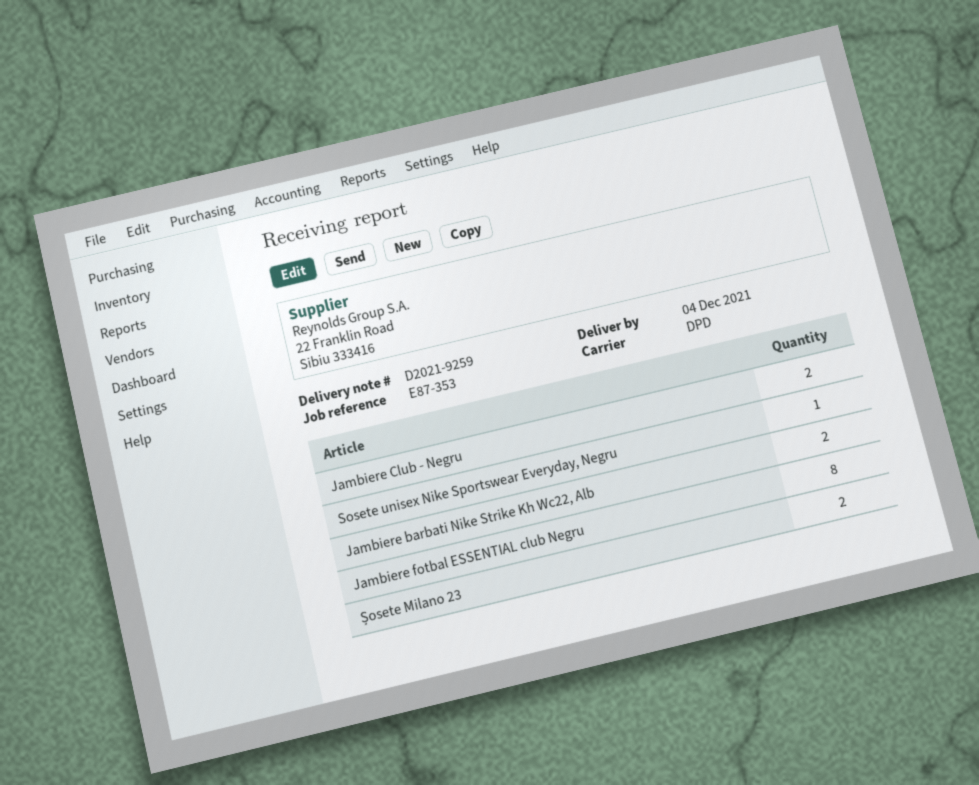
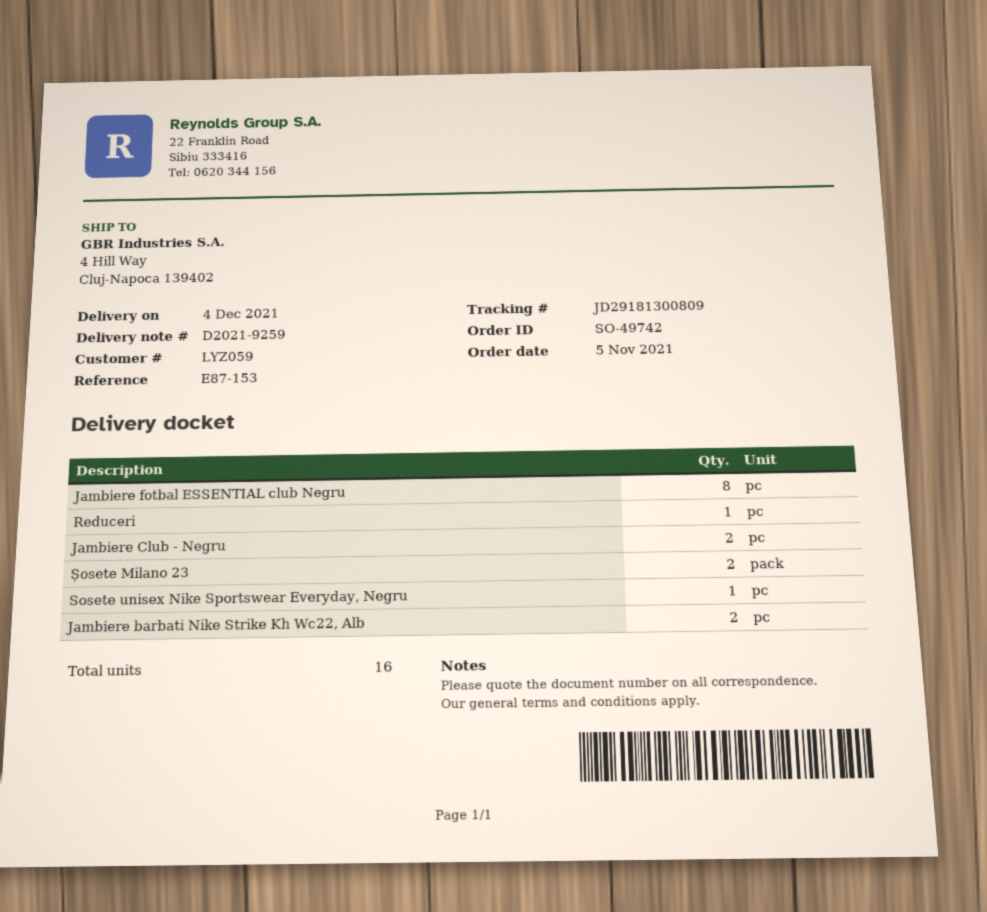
reference: E87-353 -> E87-153
Reduceri: none -> 1

